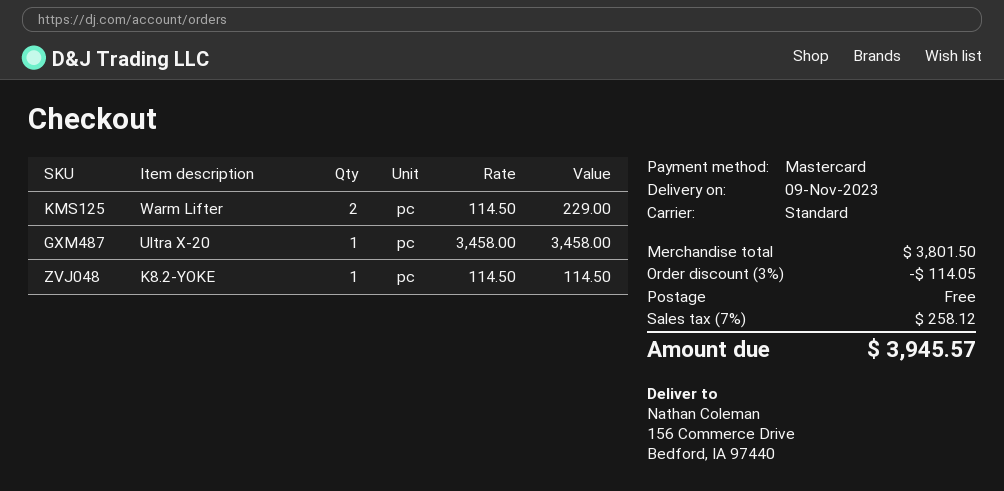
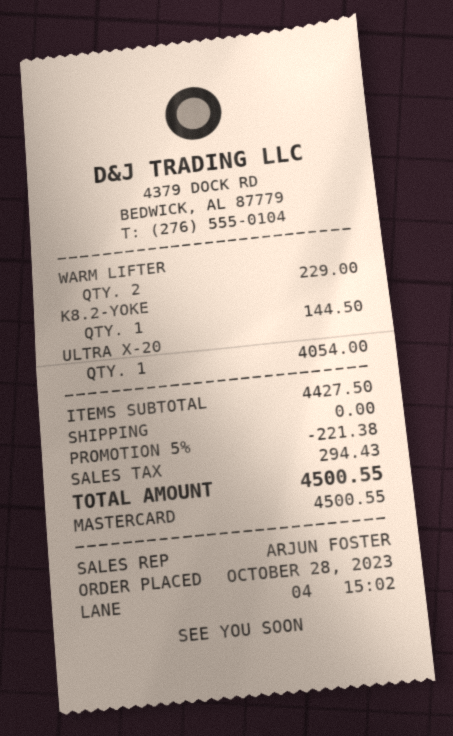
Ultra X-20: 1 for 3458.00 -> 1 for 4054.00
K8.2-YOKE: 1 for 114.50 -> 1 for 144.50
subtotal: 3801.50 -> 4427.50
discount: 3% = 114.05 -> 5% = 221.38
tax: 258.12 -> 294.43
total: 3945.57 -> 4500.55

